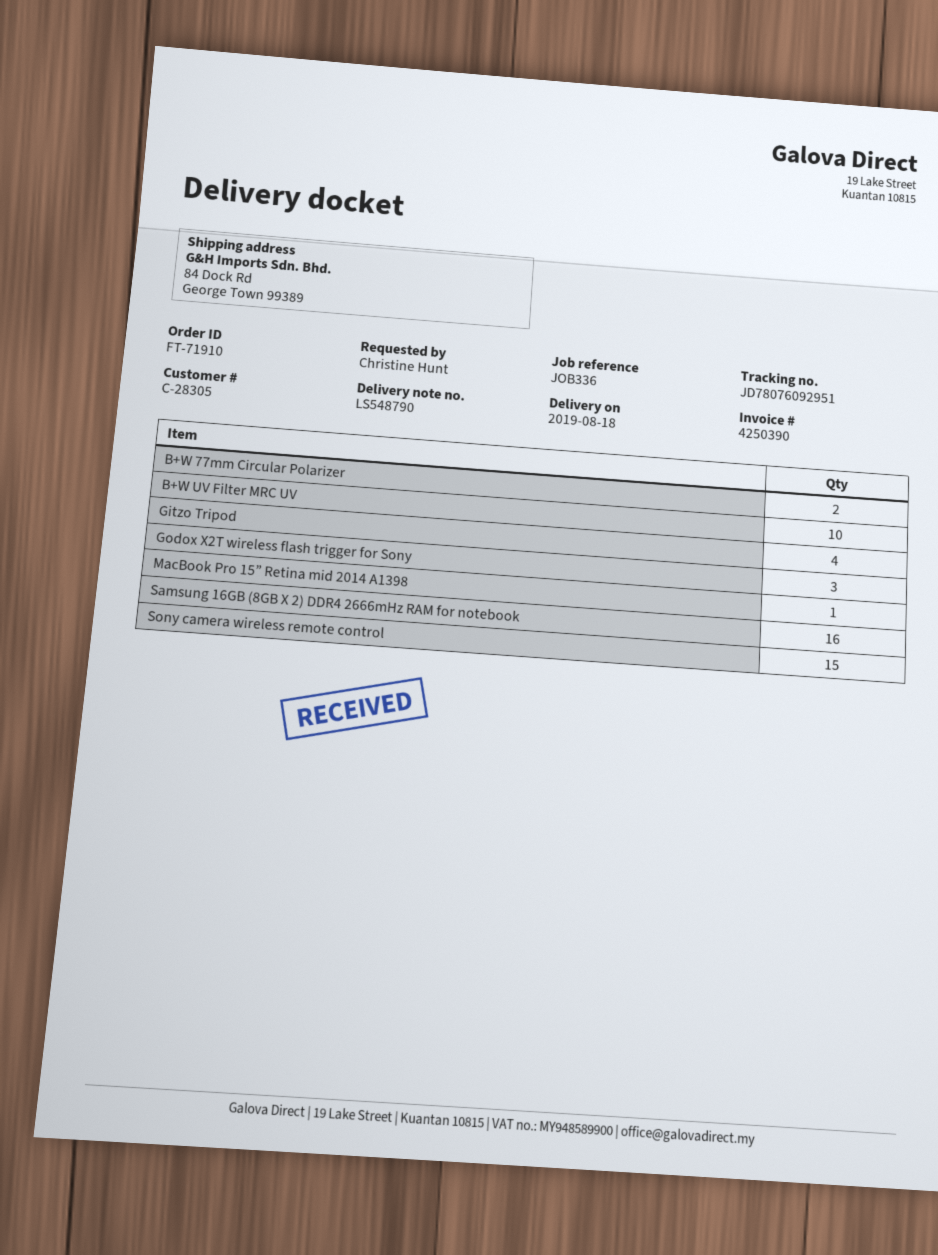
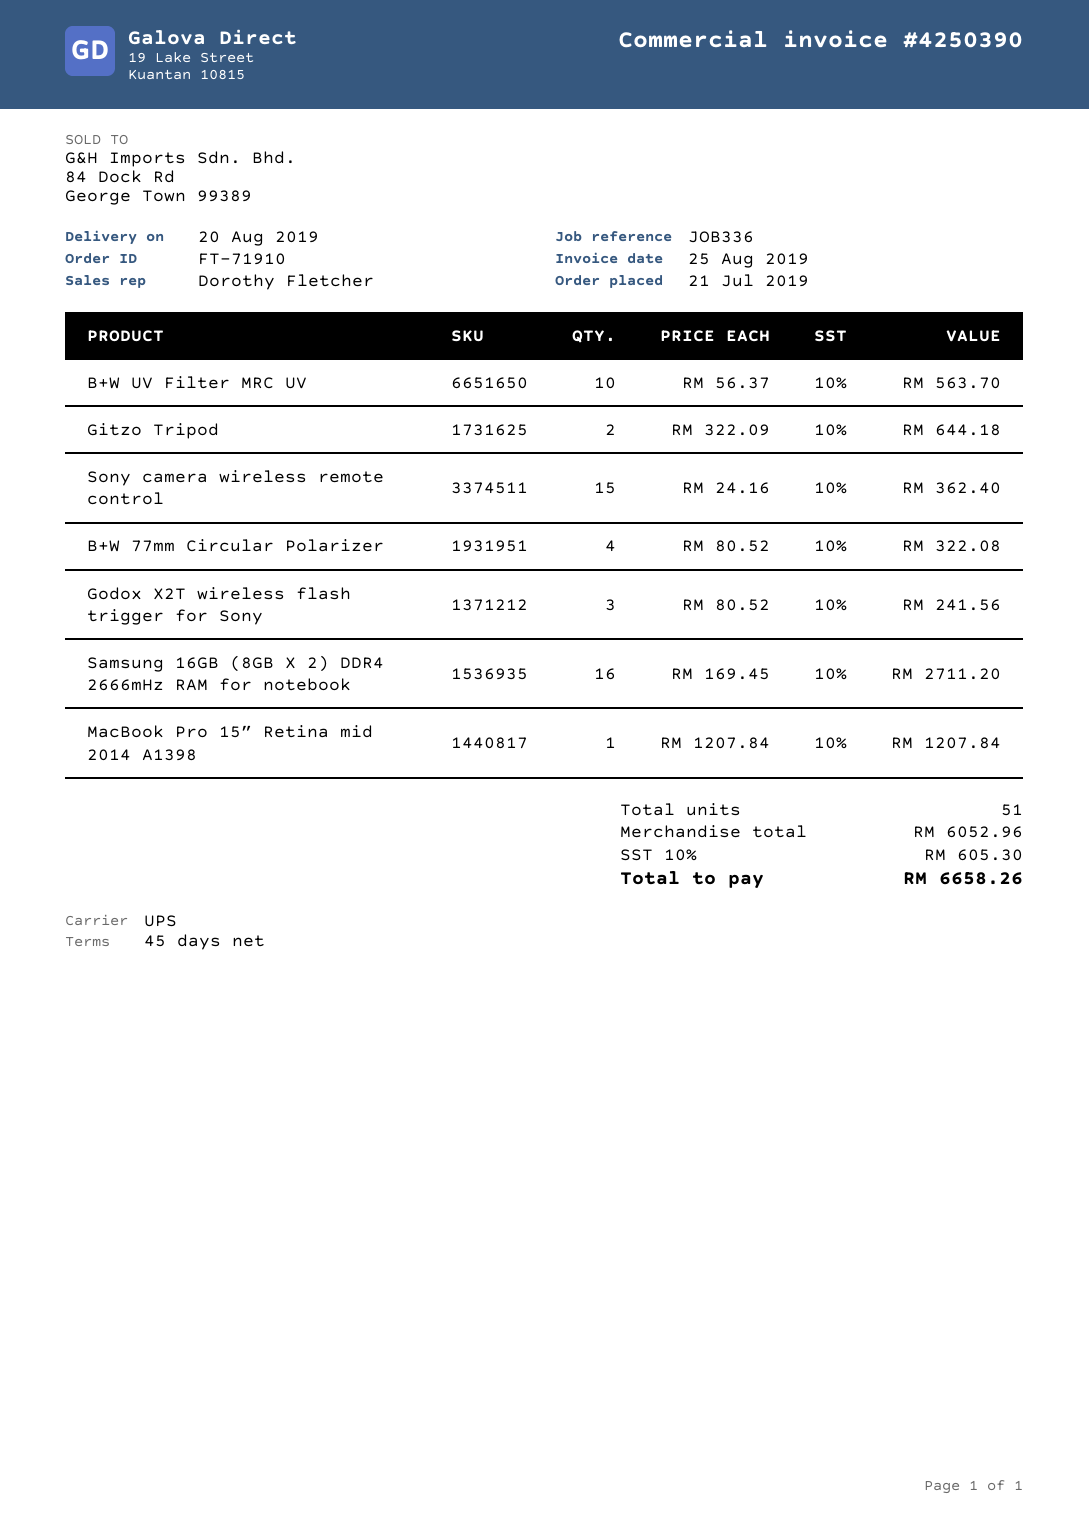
delivery date: 2019-08-18 -> 2019-08-20
B+W 77mm Circular Polarizer: 2 -> 4
Gitzo Tripod: 4 -> 2

